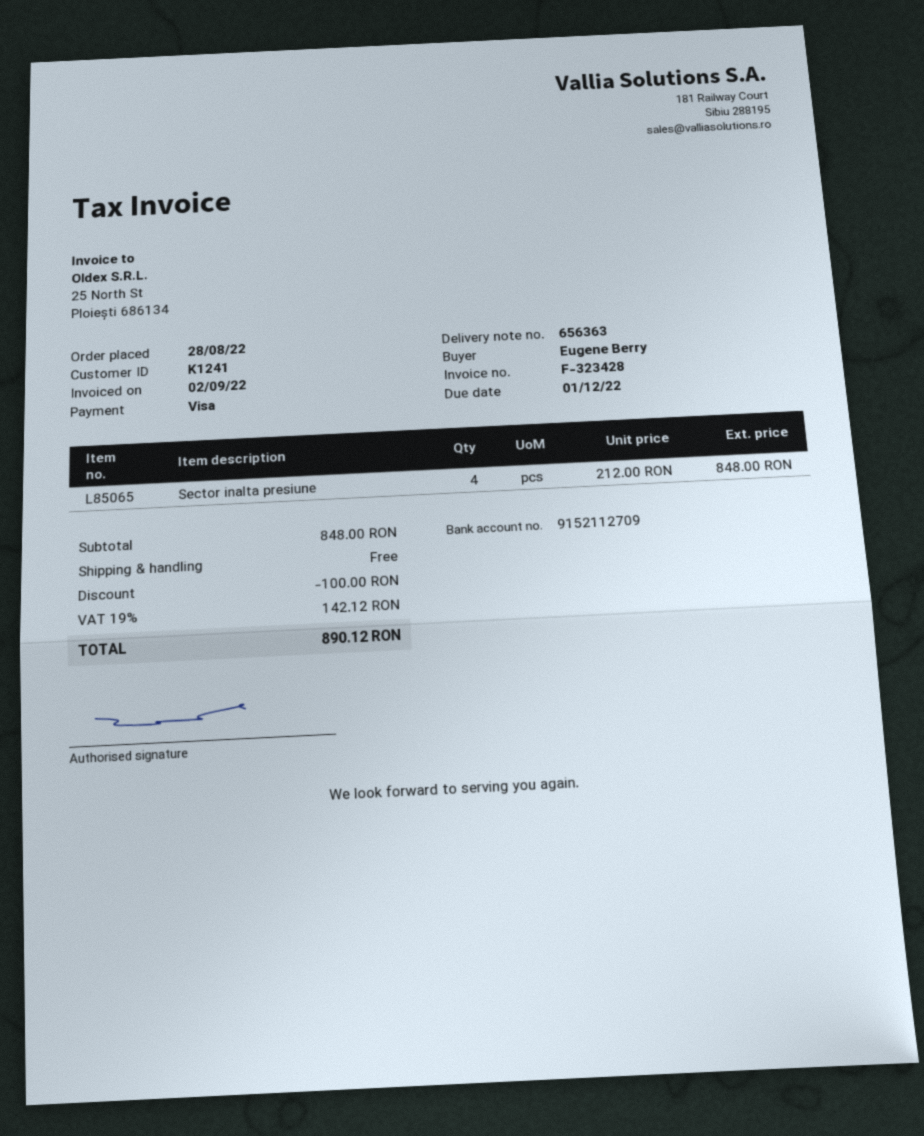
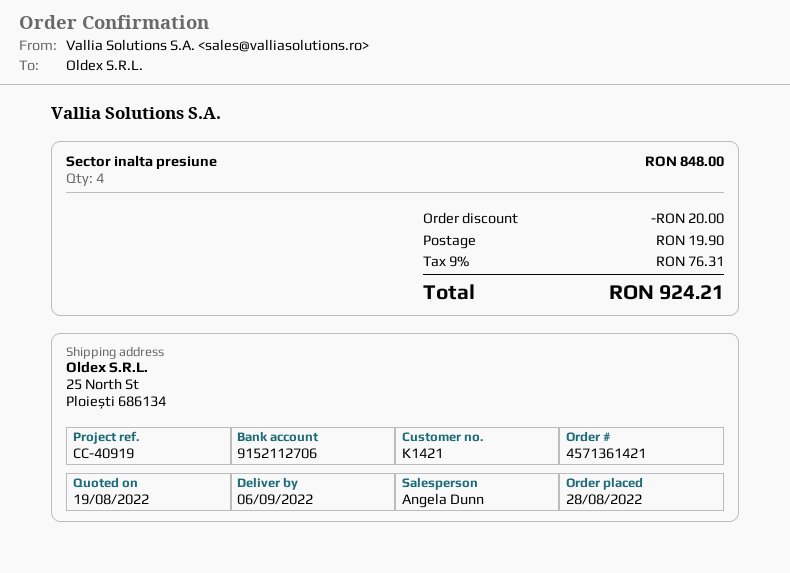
customer number: K1241 -> K1421
bank account: 9152112709 -> 9152112706
discount: 100.00 -> 20.00
shipping: 0.00 -> 19.90
tax: 19% = 142.12 -> 9% = 76.31
total: 890.12 -> 924.21

